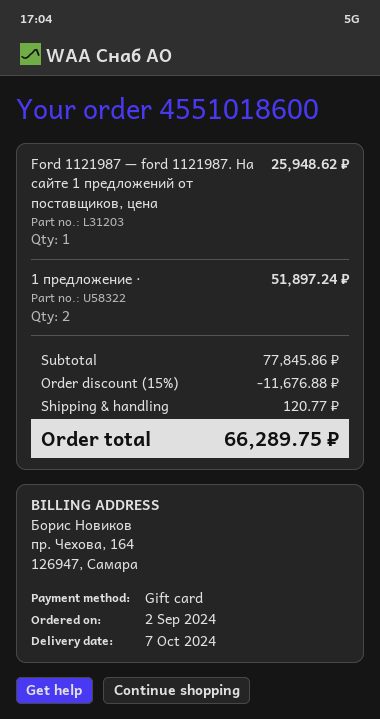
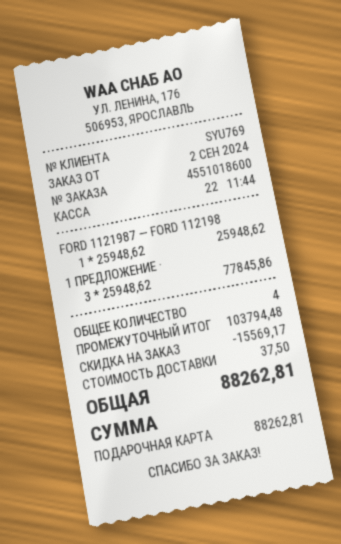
1 предложение ·: 2 for 51897.24 -> 3 for 77845.86
subtotal: 77845.86 -> 103794.48
discount: 11676.88 -> 15569.17
shipping: 120.77 -> 37.50
total: 66289.75 -> 88262.81

